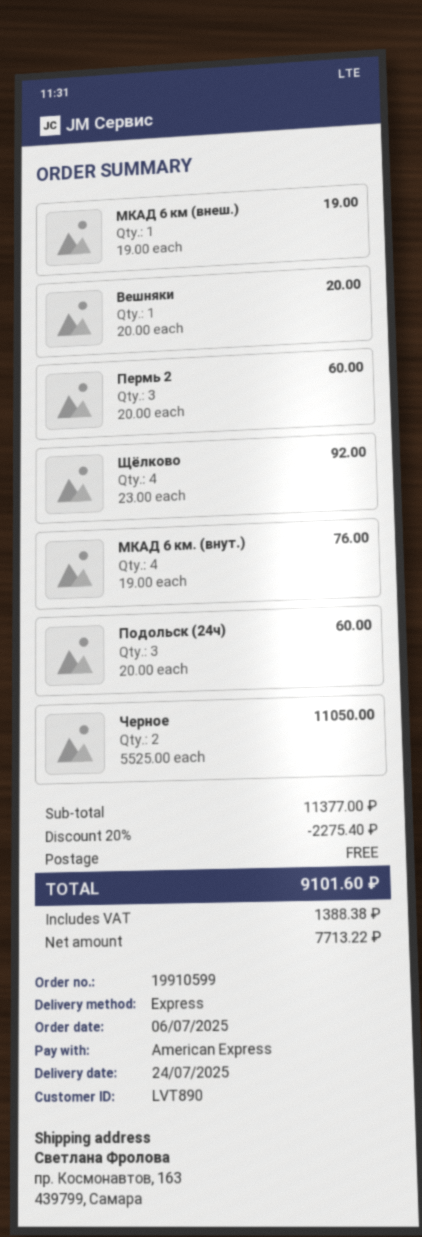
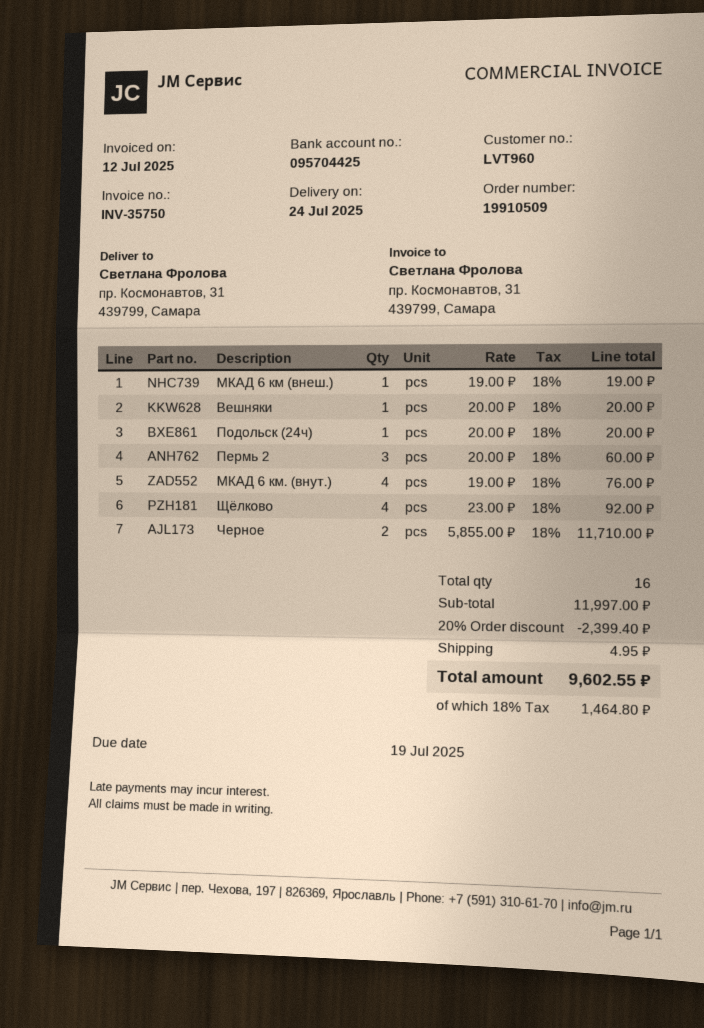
order number: 19910599 -> 19910509
customer number: LVT890 -> LVT960
ship to: пр. Космонавтов, 163, 439799, Самара -> пр. Космонавтов, 31, 439799, Самара
Подольск (24ч): 3 x 20.00 = 60.00 -> 1 x 20.00 = 20.00
Черное: 2 x 5525.00 = 11050.00 -> 2 x 5855.00 = 11710.00
subtotal: 11377.00 -> 11997.00
discount: 20% = 2275.40 -> 20% = 2399.40
shipping: 0.00 -> 4.95
tax: 1388.38 -> 1464.80
total: 9101.60 -> 9602.55

